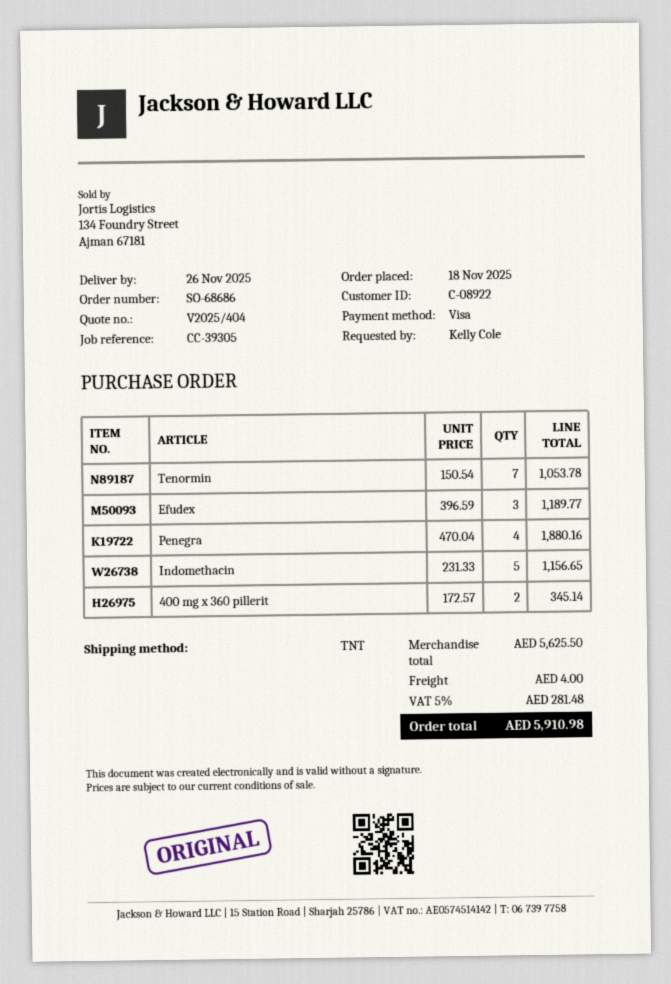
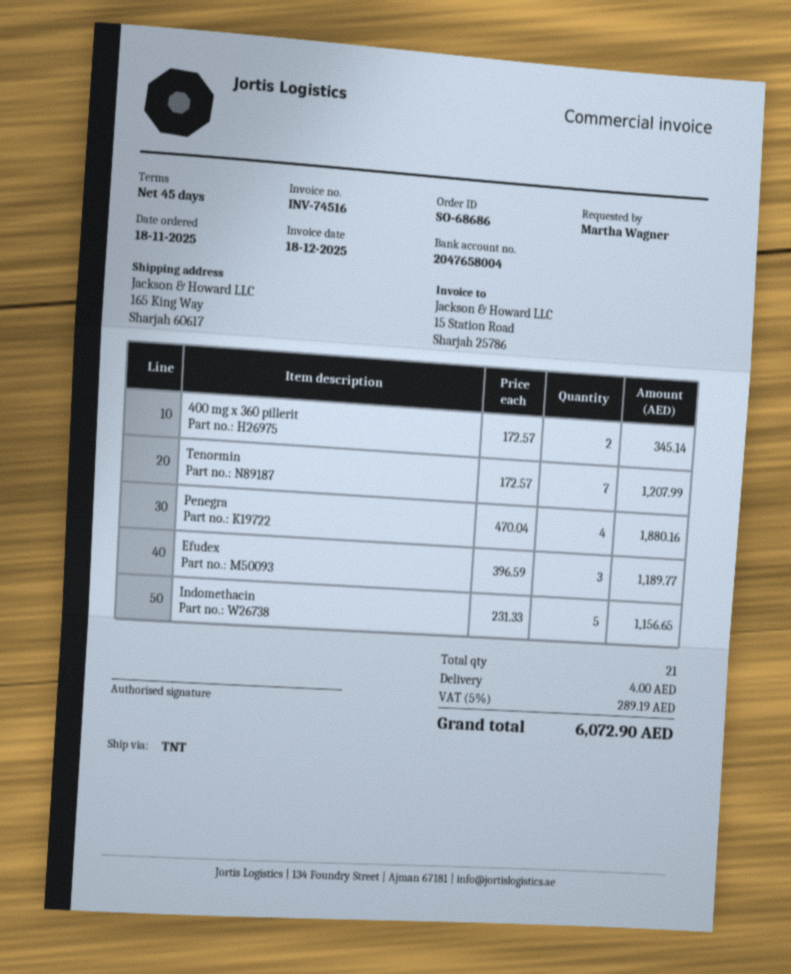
ordered by: Kelly Cole -> Martha Wagner
Tenormin: 7 x 150.54 = 1053.78 -> 7 x 172.57 = 1207.99
tax: 5% = 281.48 -> 5% = 289.19
total: 5910.98 -> 6072.90

